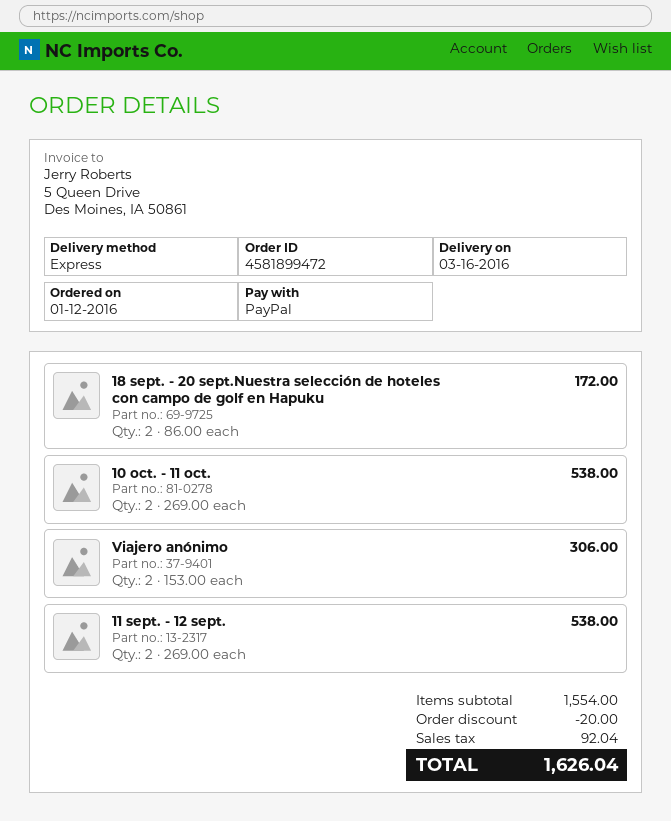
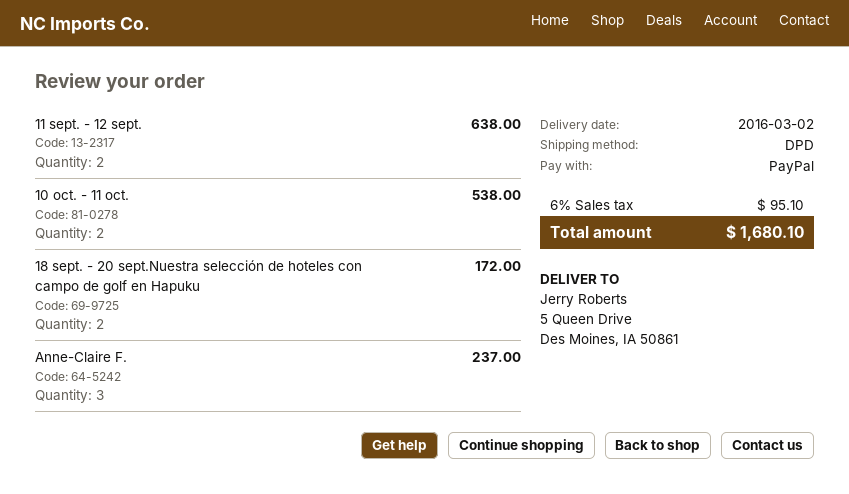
delivery date: 2016-03-16 -> 2016-03-02
shipping method: express -> DPD
Viajero anónimo: 2 for 306.00 -> none
11 sept. - 12 sept.: 2 for 538.00 -> 2 for 638.00
Anne-Claire F.: none -> 3 for 237.00
discount: 20.00 -> none
tax: 92.04 -> 95.10
total: 1626.04 -> 1680.10

